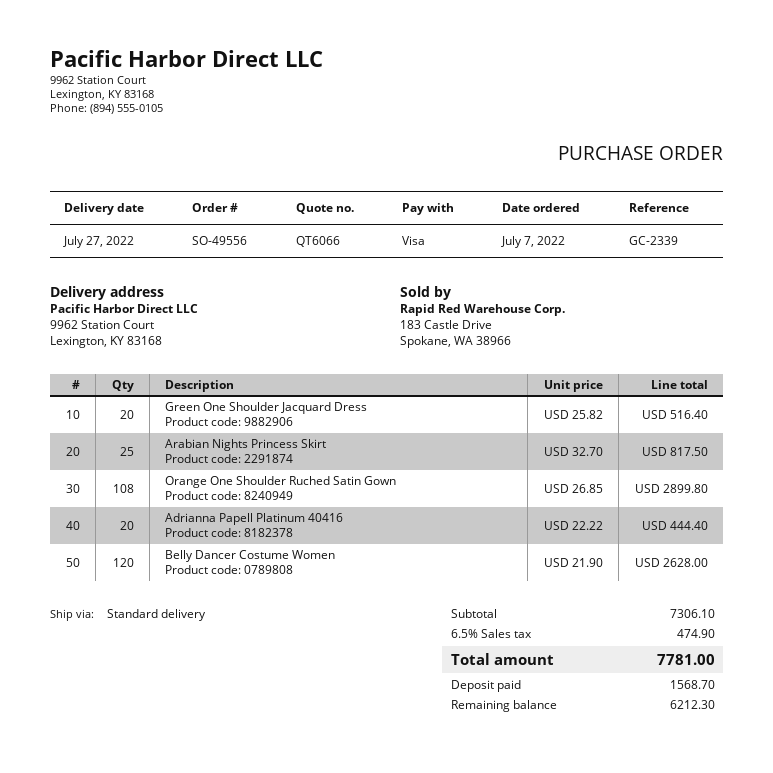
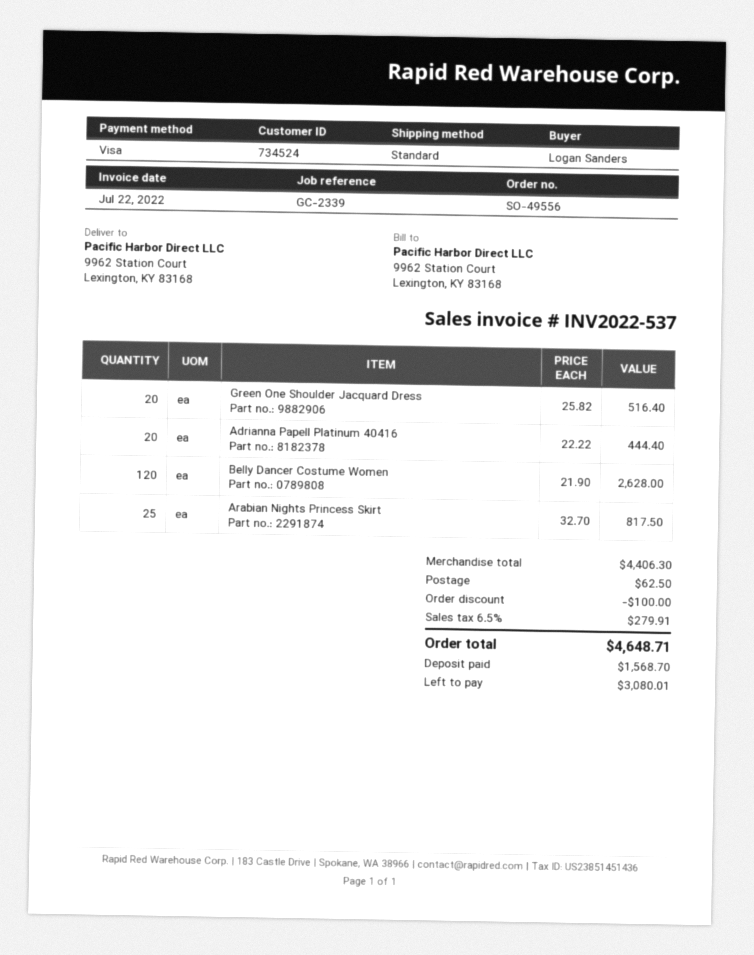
Orange One Shoulder Ruched Satin Gown: 108 x 26.85 = 2899.80 -> none
subtotal: 7306.10 -> 4406.30
discount: none -> 100.00
shipping: none -> 62.50
tax: 6.5% = 474.90 -> 6.5% = 279.91
total: 7781.00 -> 4648.71
balance: 6212.30 -> 3080.01

